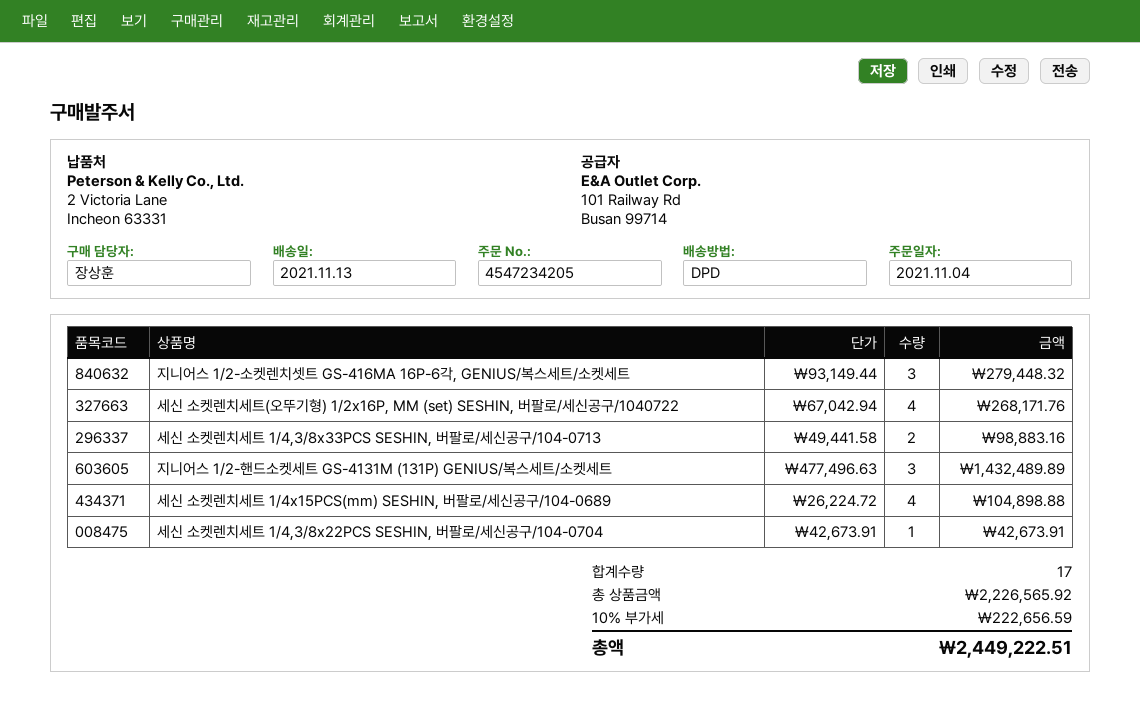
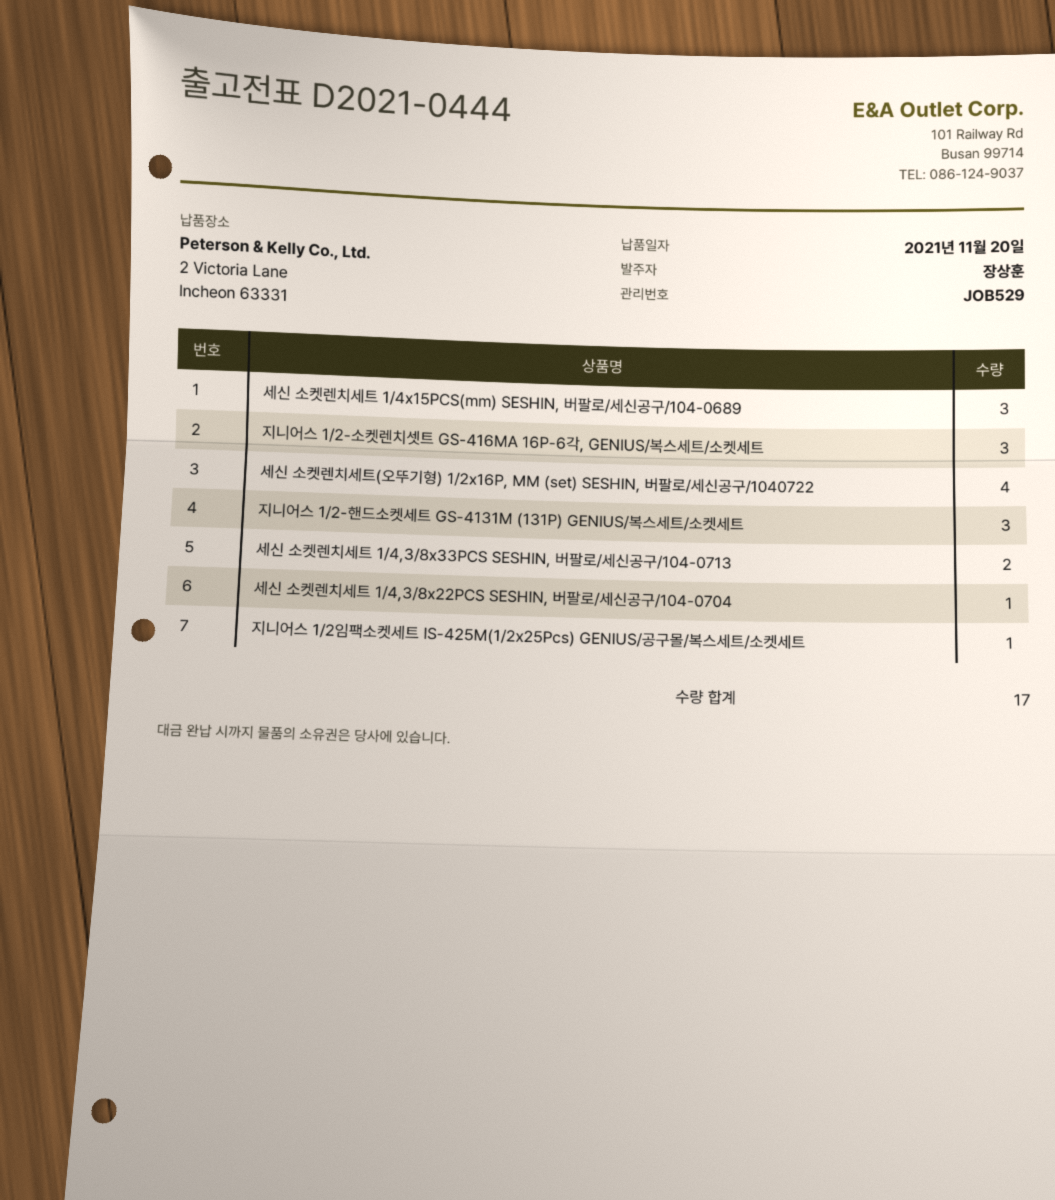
delivery date: 2021-11-13 -> 2021-11-20
세신 소켓렌치세트 1/4x15PCS(mm) SESHIN, 버팔로/세신공구/104-0689: 4 -> 3
지니어스 1/2임팩소켓세트 IS-425M(1/2x25Pcs) GENIUS/공구몰/복스세트/소켓세트: none -> 1

